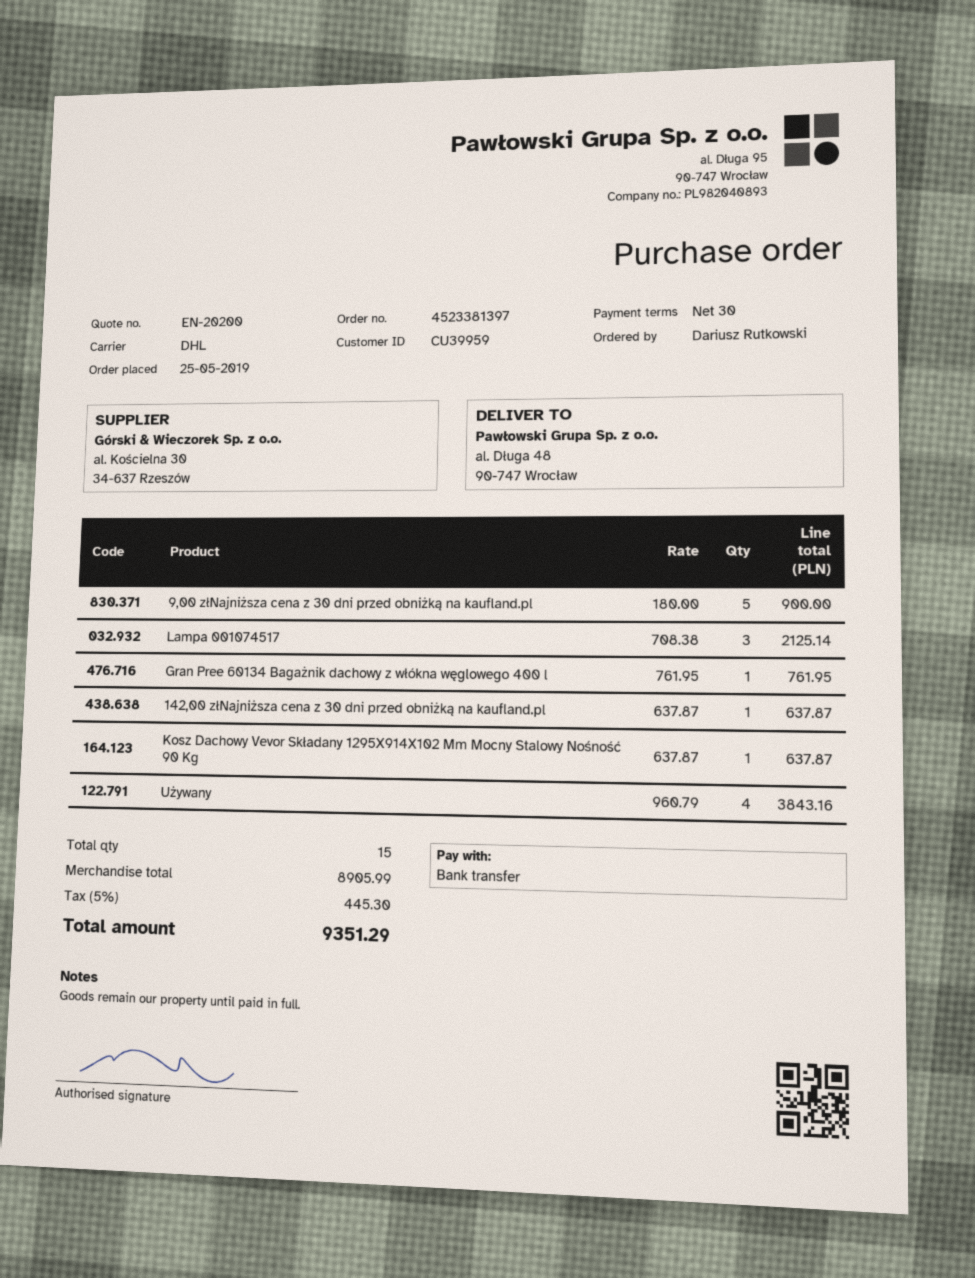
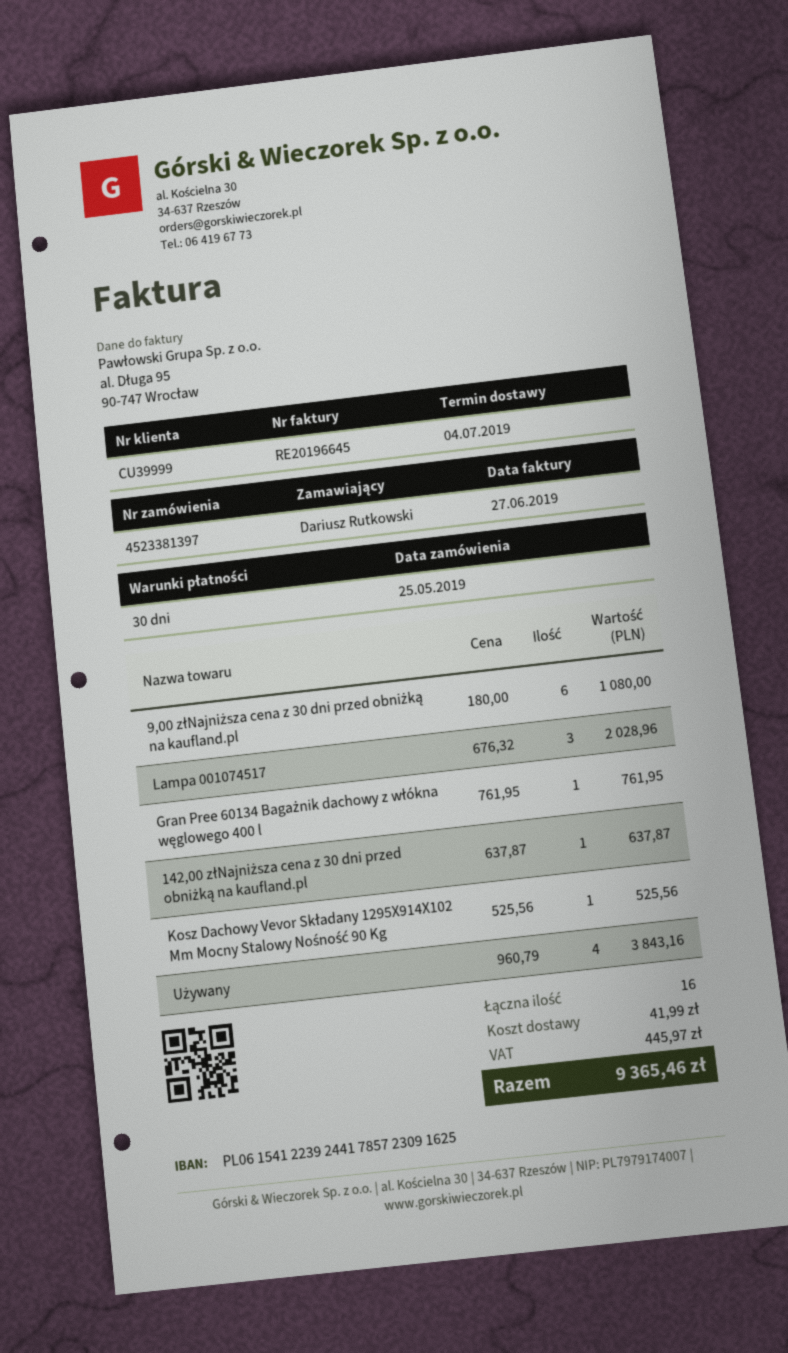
customer number: CU39959 -> CU39999
9,00 złNajniższa cena z 30 dni przed obniżką na kaufland.pl: 5 x 180.00 = 900.00 -> 6 x 180.00 = 1080.00
Lampa 001074517: 3 x 708.38 = 2125.14 -> 3 x 676.32 = 2028.96
Kosz Dachowy Vevor Składany 1295X914X102 Mm Mocny Stalowy Nośność 90 Kg: 1 x 637.87 = 637.87 -> 1 x 525.56 = 525.56
total quantity: 15 -> 16
shipping: none -> 41.99
tax: 445.30 -> 445.97
total: 9351.29 -> 9365.46

